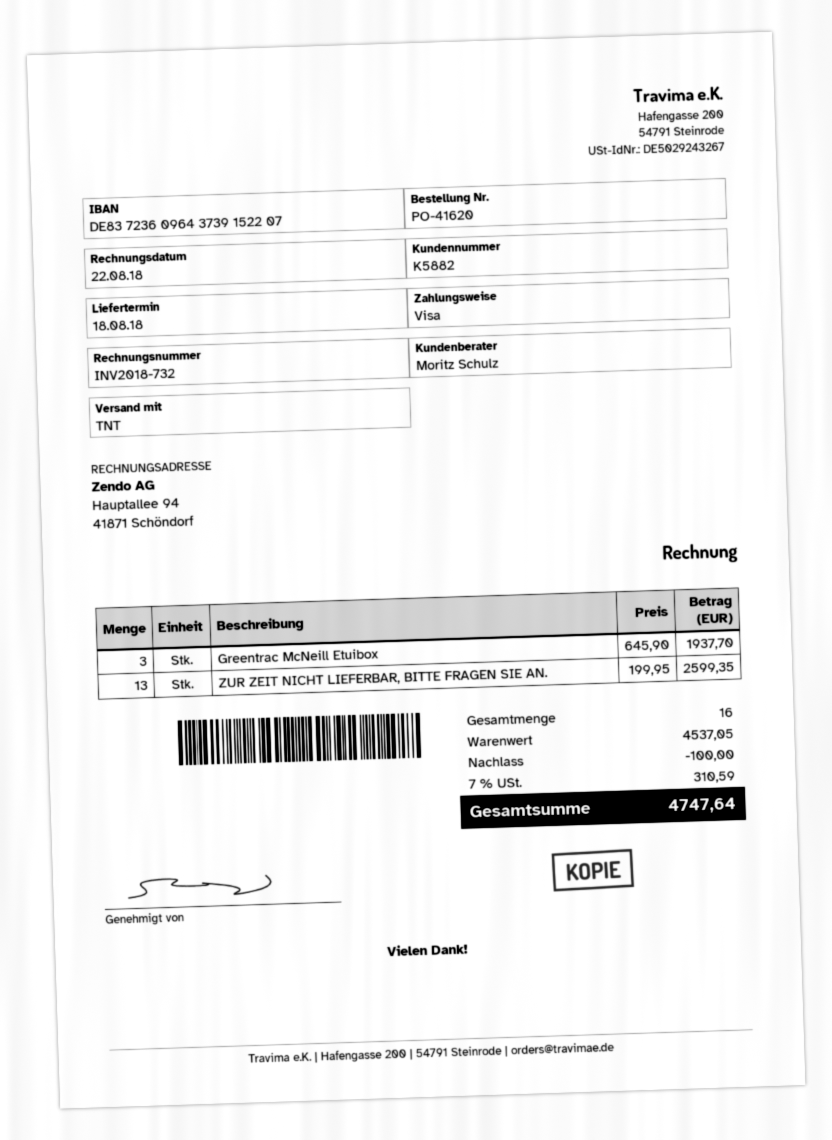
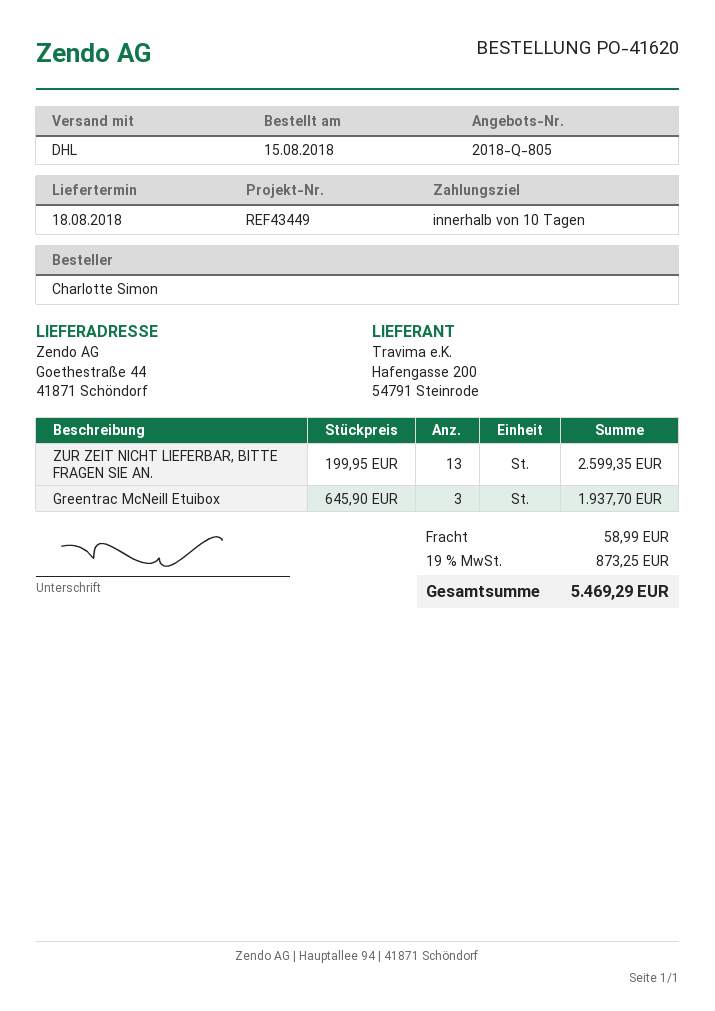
shipping method: TNT -> DHL
discount: 100.00 -> none
shipping: none -> 58.99
tax: 7% = 310.59 -> 19% = 873.25
total: 4747.64 -> 5469.29

